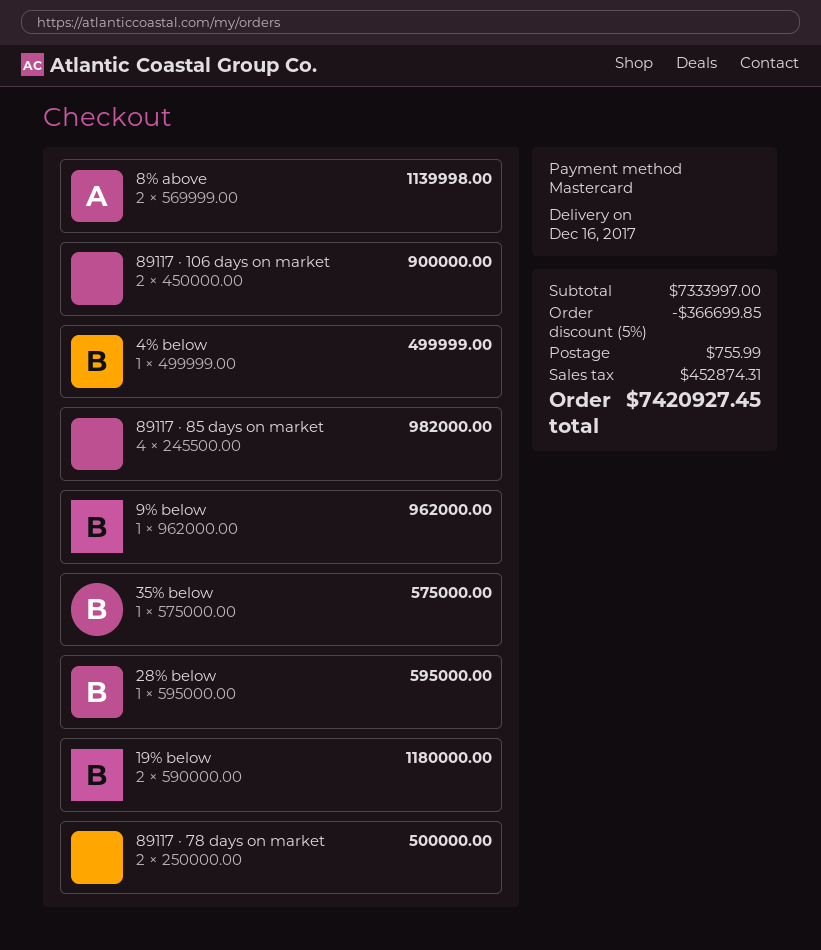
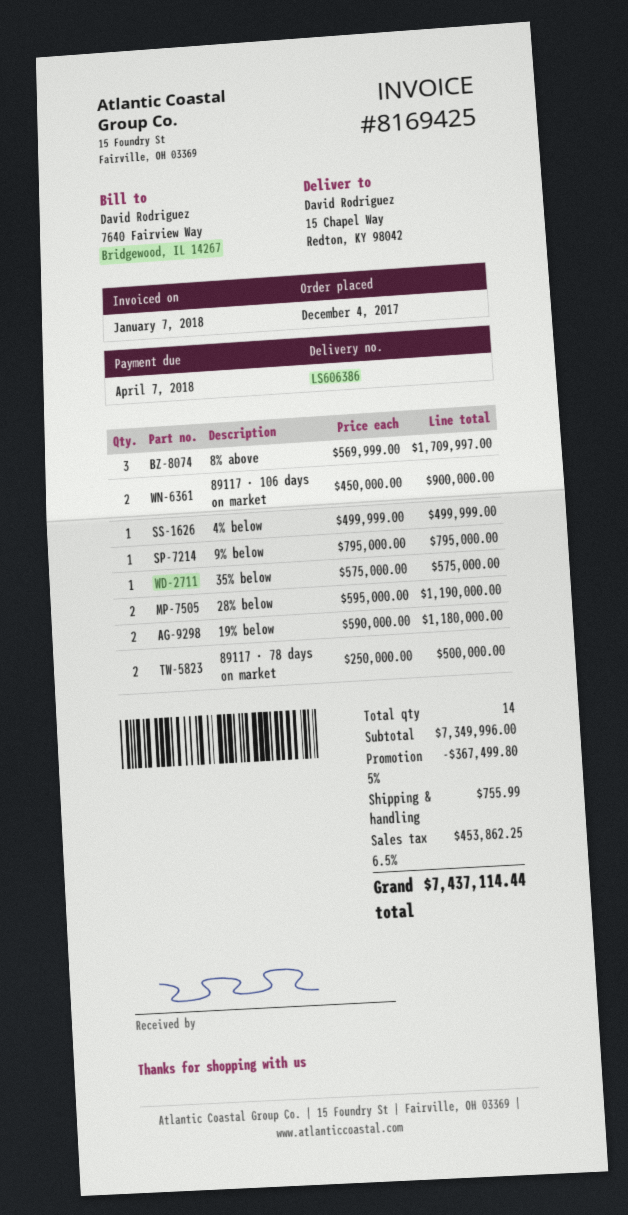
8% above: 2 x 569999.00 = 1139998.00 -> 3 x 569999.00 = 1709997.00
89117 · 85 days on market: 4 x 245500.00 = 982000.00 -> none
9% below: 1 x 962000.00 = 962000.00 -> 1 x 795000.00 = 795000.00
28% below: 1 x 595000.00 = 595000.00 -> 2 x 595000.00 = 1190000.00
subtotal: 7333997.00 -> 7349996.00
discount: 5% = 366699.85 -> 5% = 367499.80
tax: 452874.31 -> 453862.25
total: 7420927.45 -> 7437114.44

